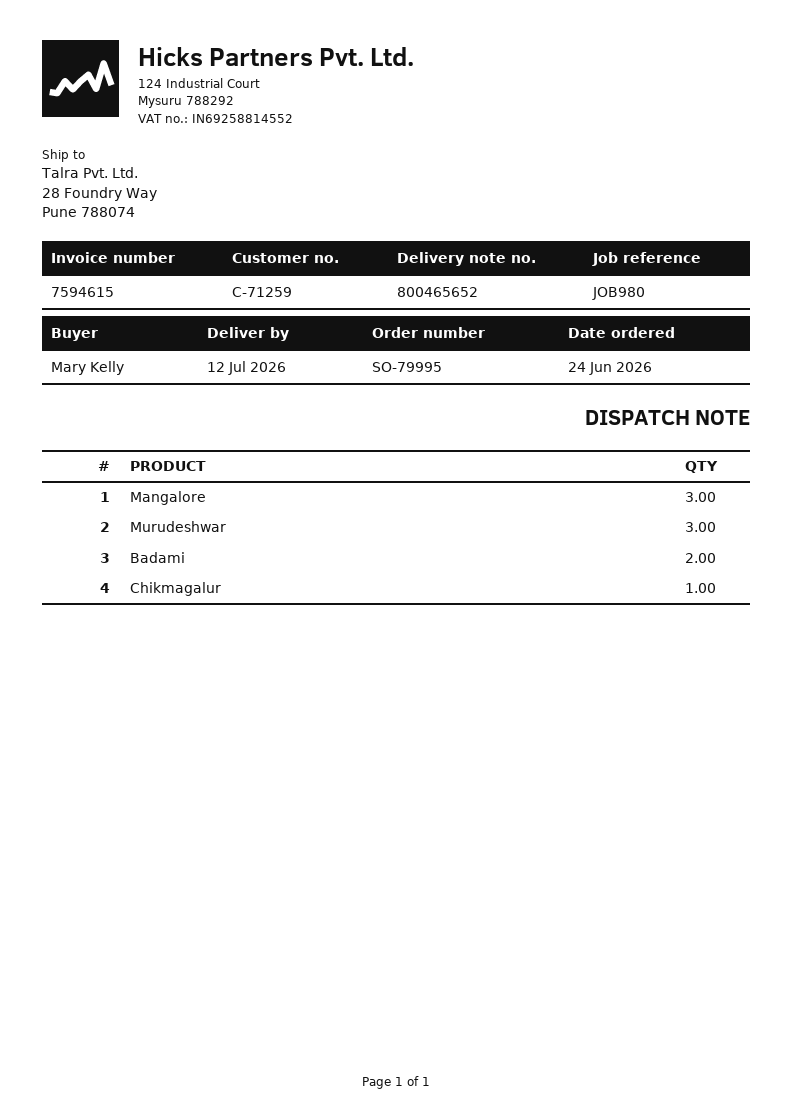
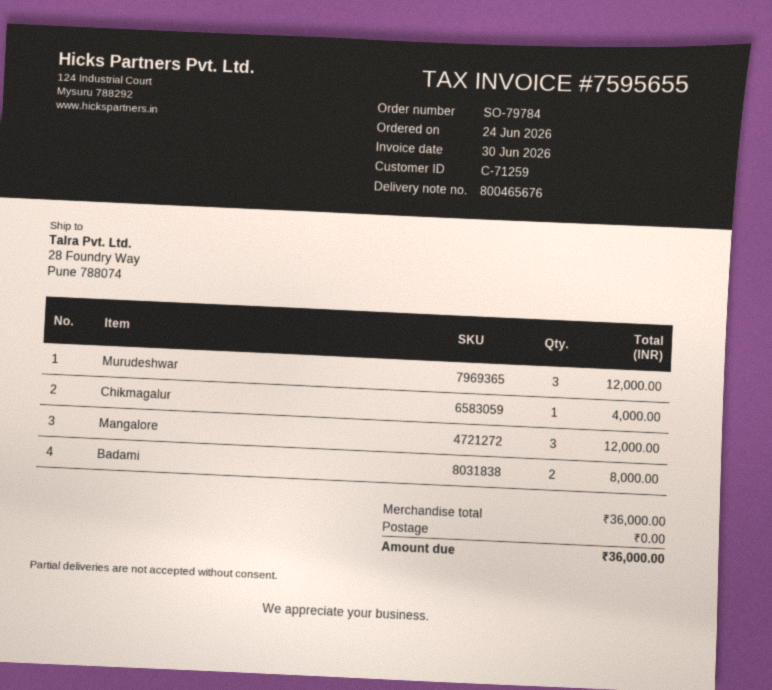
order number: SO-79995 -> SO-79784
delivery note number: 800465652 -> 800465676
invoice number: 7594615 -> 7595655

